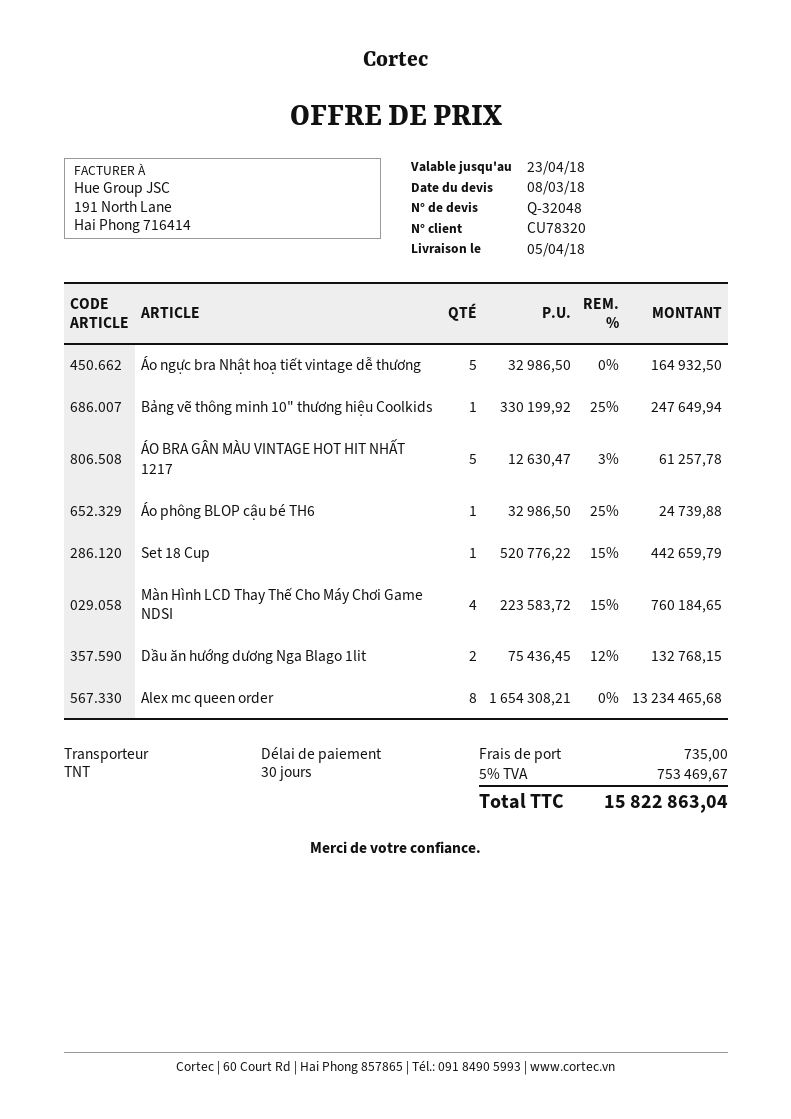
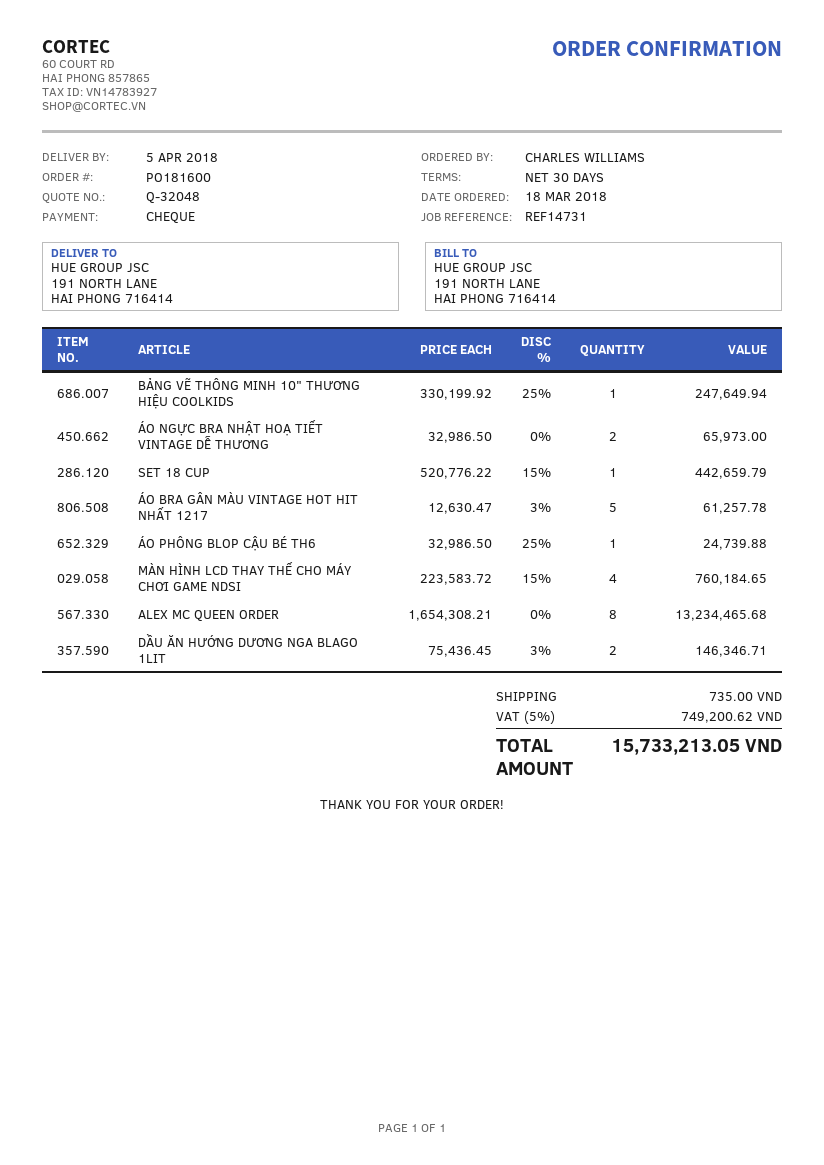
Áo ngực bra Nhật hoạ tiết vintage dễ thương: 5 x 32986.50 = 164932.50 -> 2 x 32986.50 = 65973.00
Dầu ăn hướng dương Nga Blago 1lit: 2 x 75436.45 - 12% = 132768.15 -> 2 x 75436.45 - 3% = 146346.71
tax: 5% = 753469.67 -> 5% = 749200.62
total: 15822863.04 -> 15733213.05

